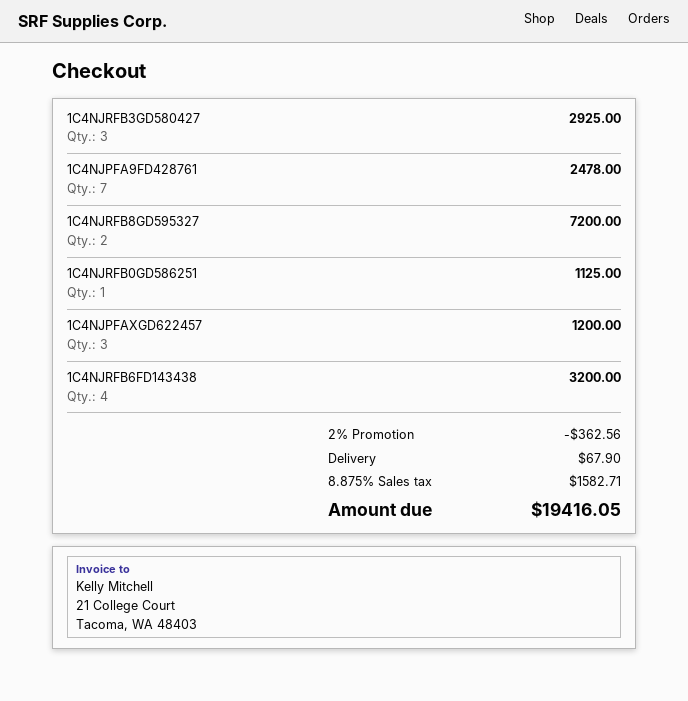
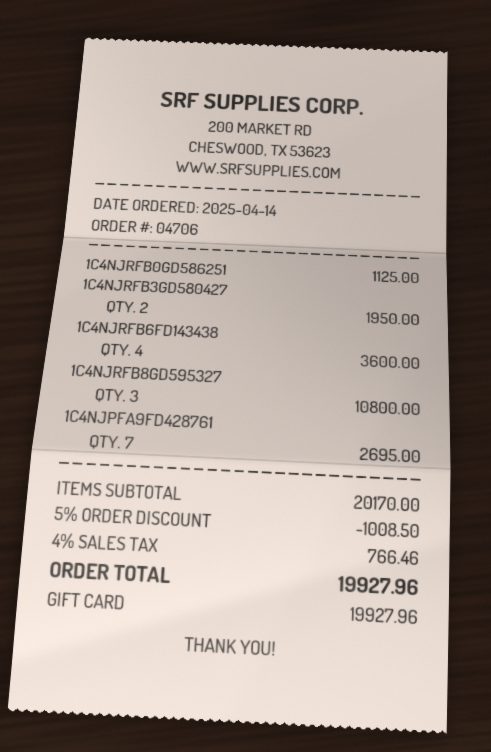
1C4NJRFB3GD580427: 3 for 2925.00 -> 2 for 1950.00
1C4NJPFA9FD428761: 7 for 2478.00 -> 7 for 2695.00
1C4NJRFB8GD595327: 2 for 7200.00 -> 3 for 10800.00
1C4NJPFAXGD622457: 3 for 1200.00 -> none
1C4NJRFB6FD143438: 4 for 3200.00 -> 4 for 3600.00
discount: 2% = 362.56 -> 5% = 1008.50
shipping: 67.90 -> none
tax: 8.875% = 1582.71 -> 4% = 766.46
total: 19416.05 -> 19927.96

